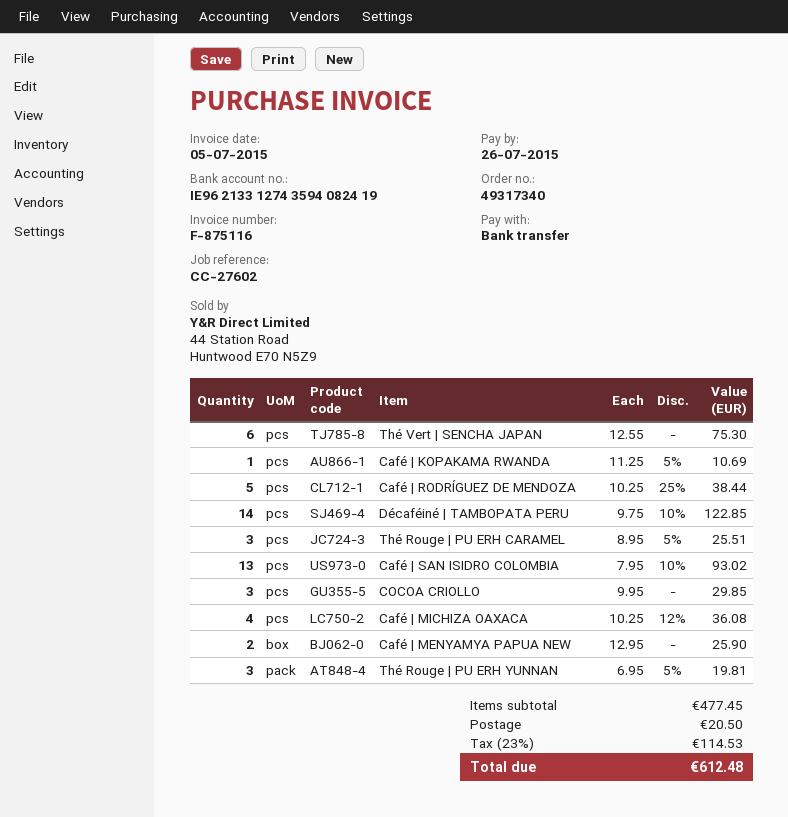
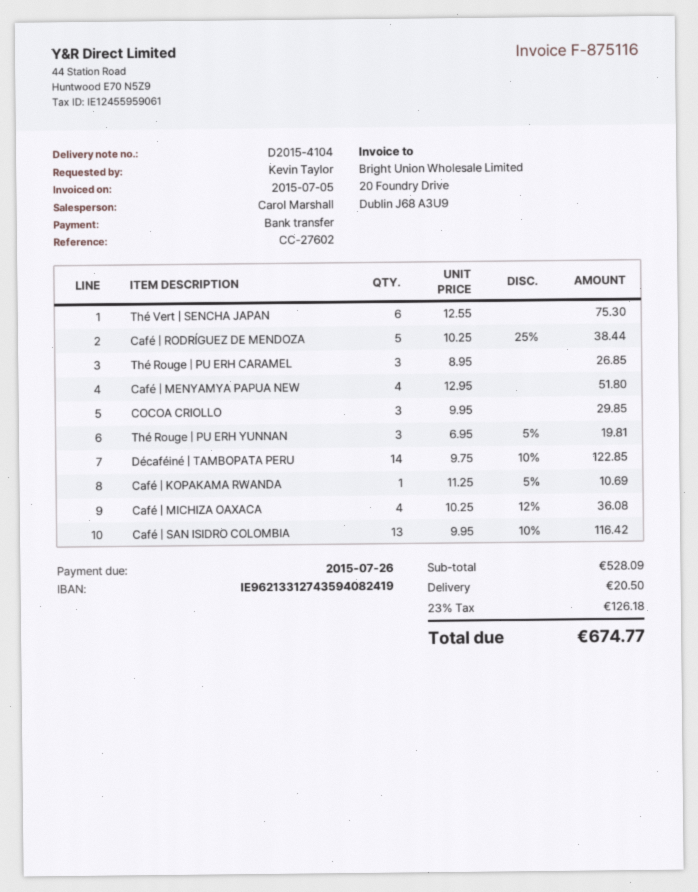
Thé Rouge | PU ERH CARAMEL: 3 x 8.95 - 5% = 25.51 -> 3 x 8.95 = 26.85
Café | SAN ISIDRO COLOMBIA: 13 x 7.95 - 10% = 93.02 -> 13 x 9.95 - 10% = 116.42
Café | MENYAMYA PAPUA NEW: 2 x 12.95 = 25.90 -> 4 x 12.95 = 51.80
subtotal: 477.45 -> 528.09
tax: 23% = 114.53 -> 23% = 126.18
total: 612.48 -> 674.77

